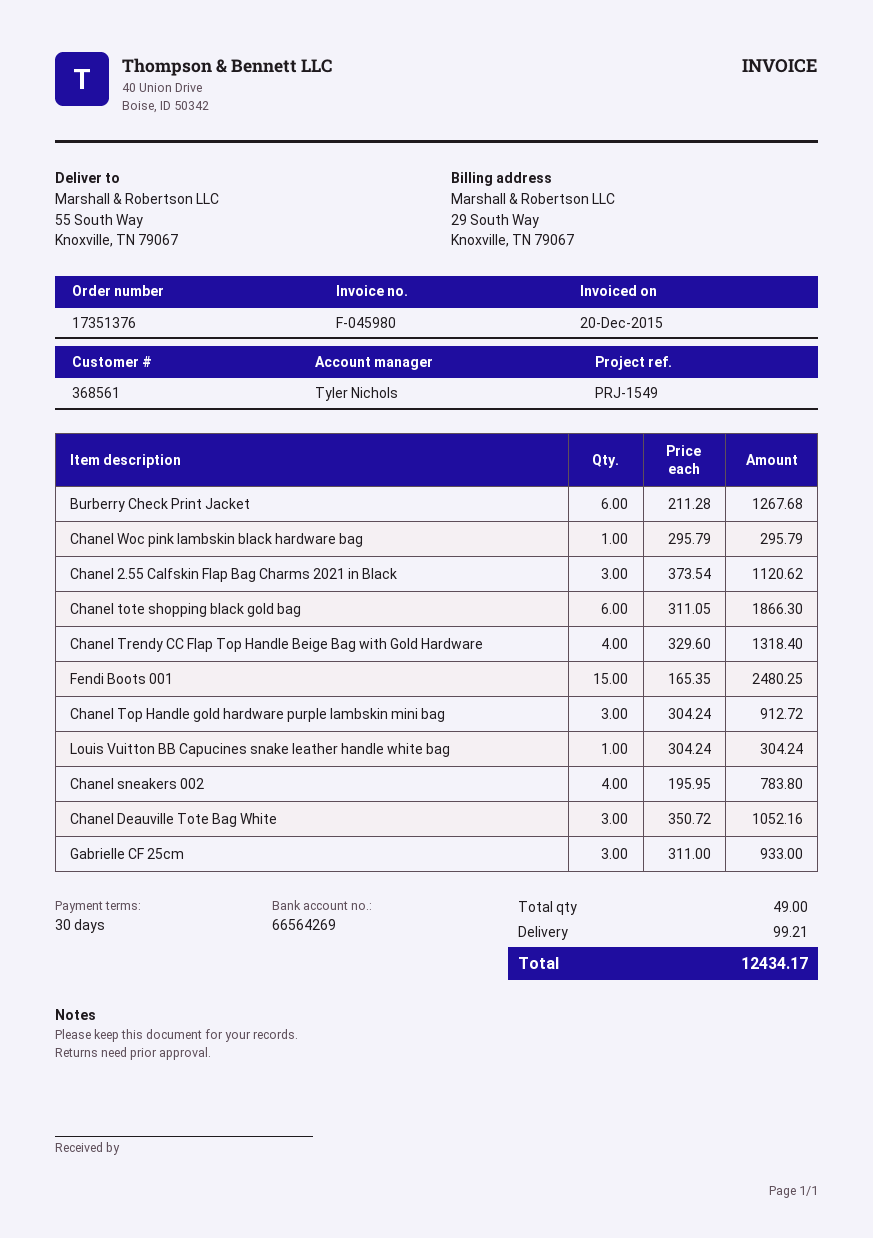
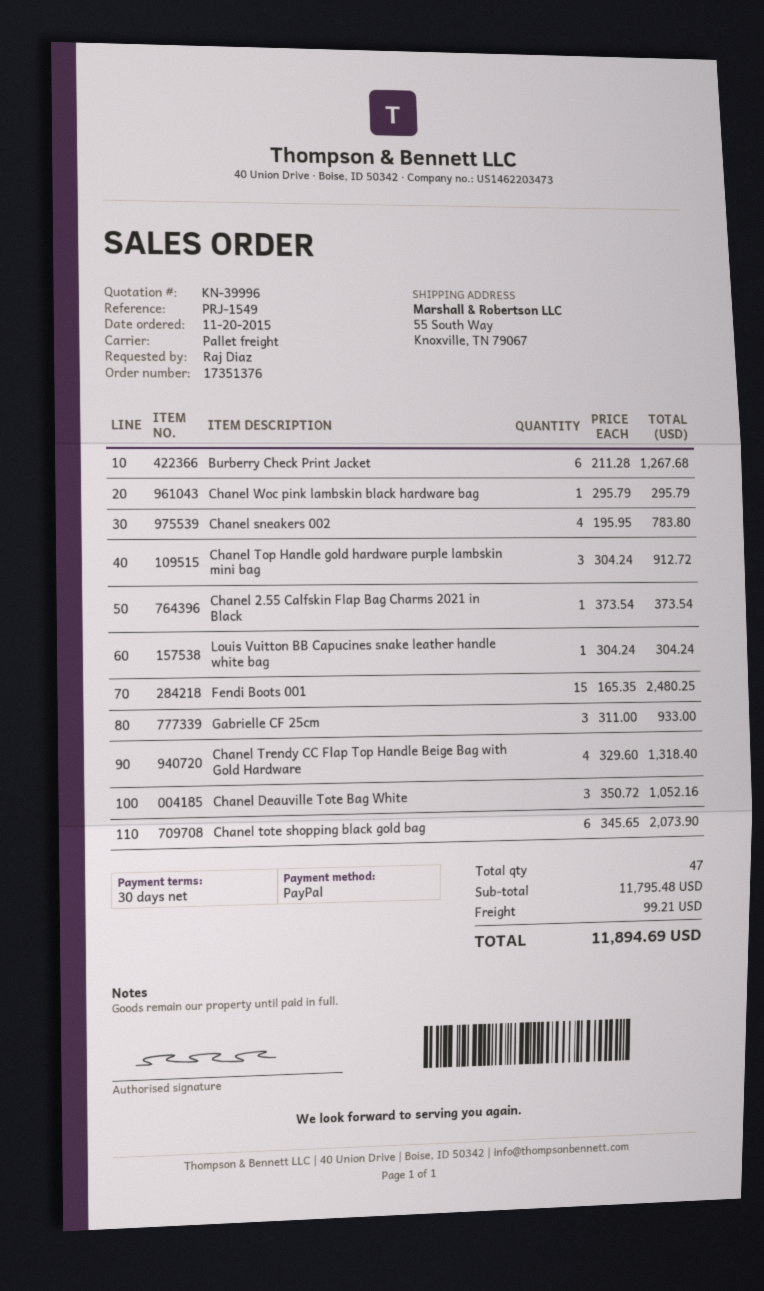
Chanel 2.55 Calfskin Flap Bag Charms 2021 in Black: 3 x 373.54 = 1120.62 -> 1 x 373.54 = 373.54
Chanel tote shopping black gold bag: 6 x 311.05 = 1866.30 -> 6 x 345.65 = 2073.90
total quantity: 49 -> 47
total: 12434.17 -> 11894.69

